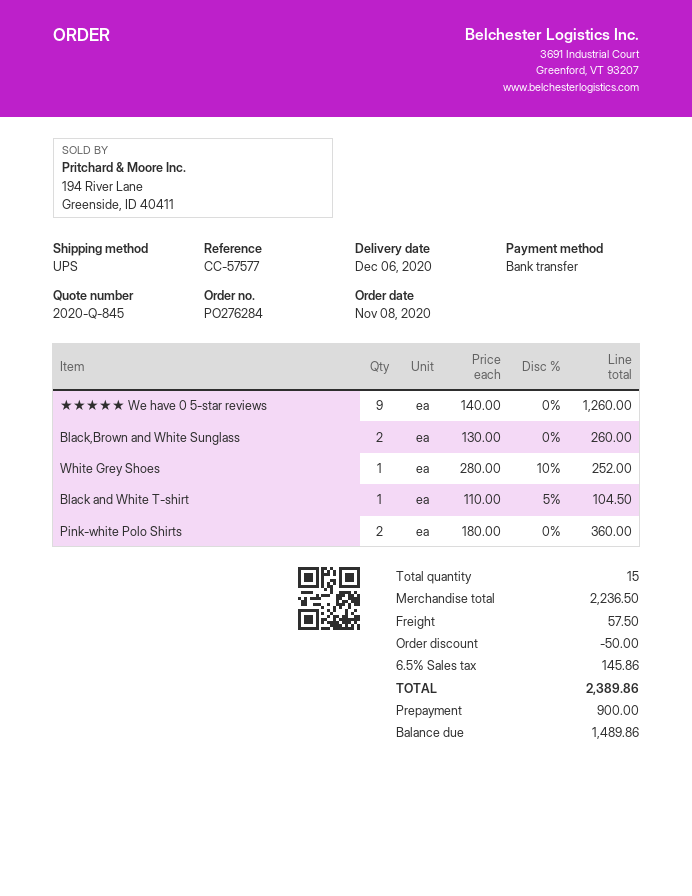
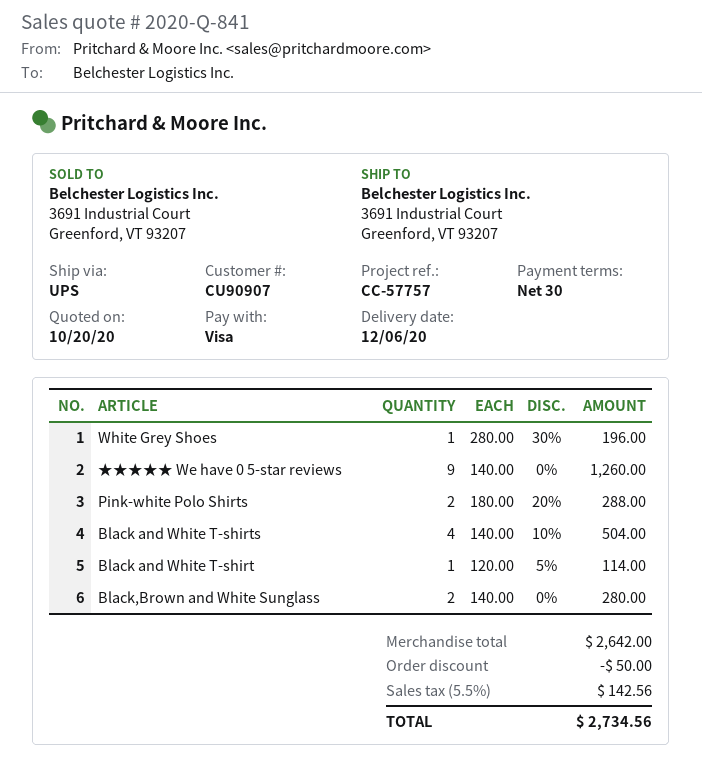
quote number: 2020-Q-845 -> 2020-Q-841
reference: CC-57577 -> CC-57757
payment method: bank transfer -> Visa
Black,Brown and White Sunglass: 2 x 130.00 = 260.00 -> 2 x 140.00 = 280.00
White Grey Shoes: 1 x 280.00 - 10% = 252.00 -> 1 x 280.00 - 30% = 196.00
Black and White T-shirt: 1 x 110.00 - 5% = 104.50 -> 1 x 120.00 - 5% = 114.00
Pink-white Polo Shirts: 2 x 180.00 = 360.00 -> 2 x 180.00 - 20% = 288.00
Black and White T-shirts: none -> 4 x 140.00 - 10% = 504.00
subtotal: 2236.50 -> 2642.00
shipping: 57.50 -> none
tax: 6.5% = 145.86 -> 5.5% = 142.56
total: 2389.86 -> 2734.56

